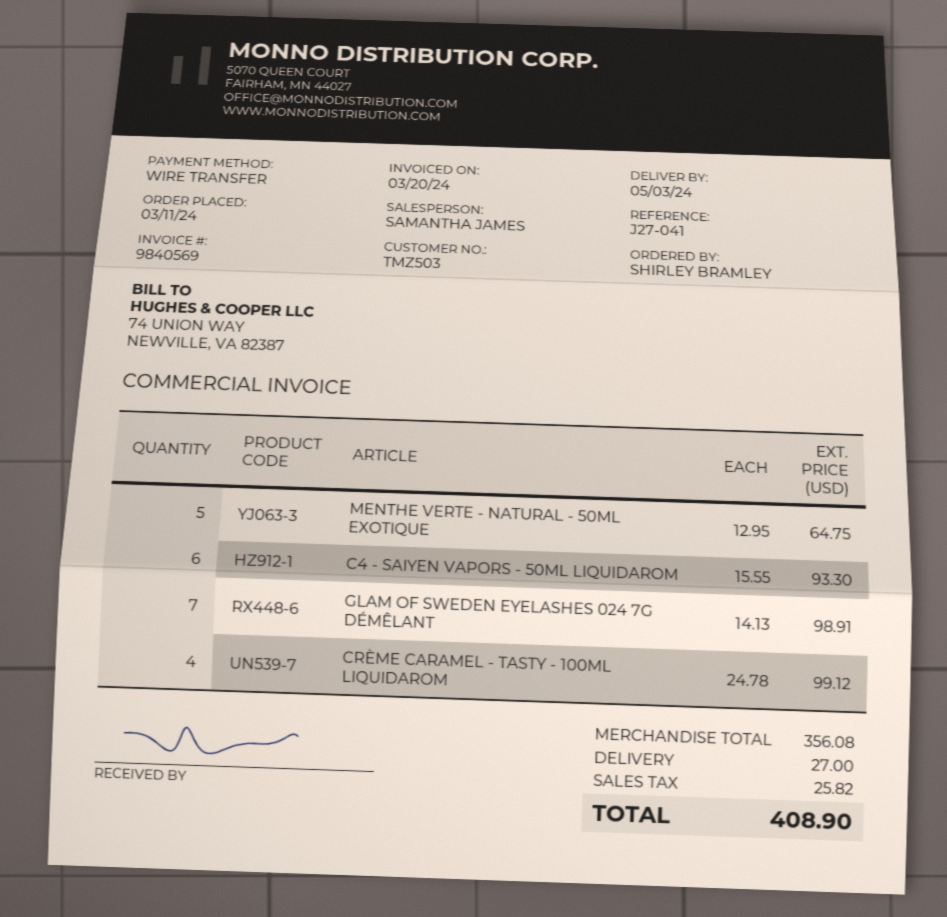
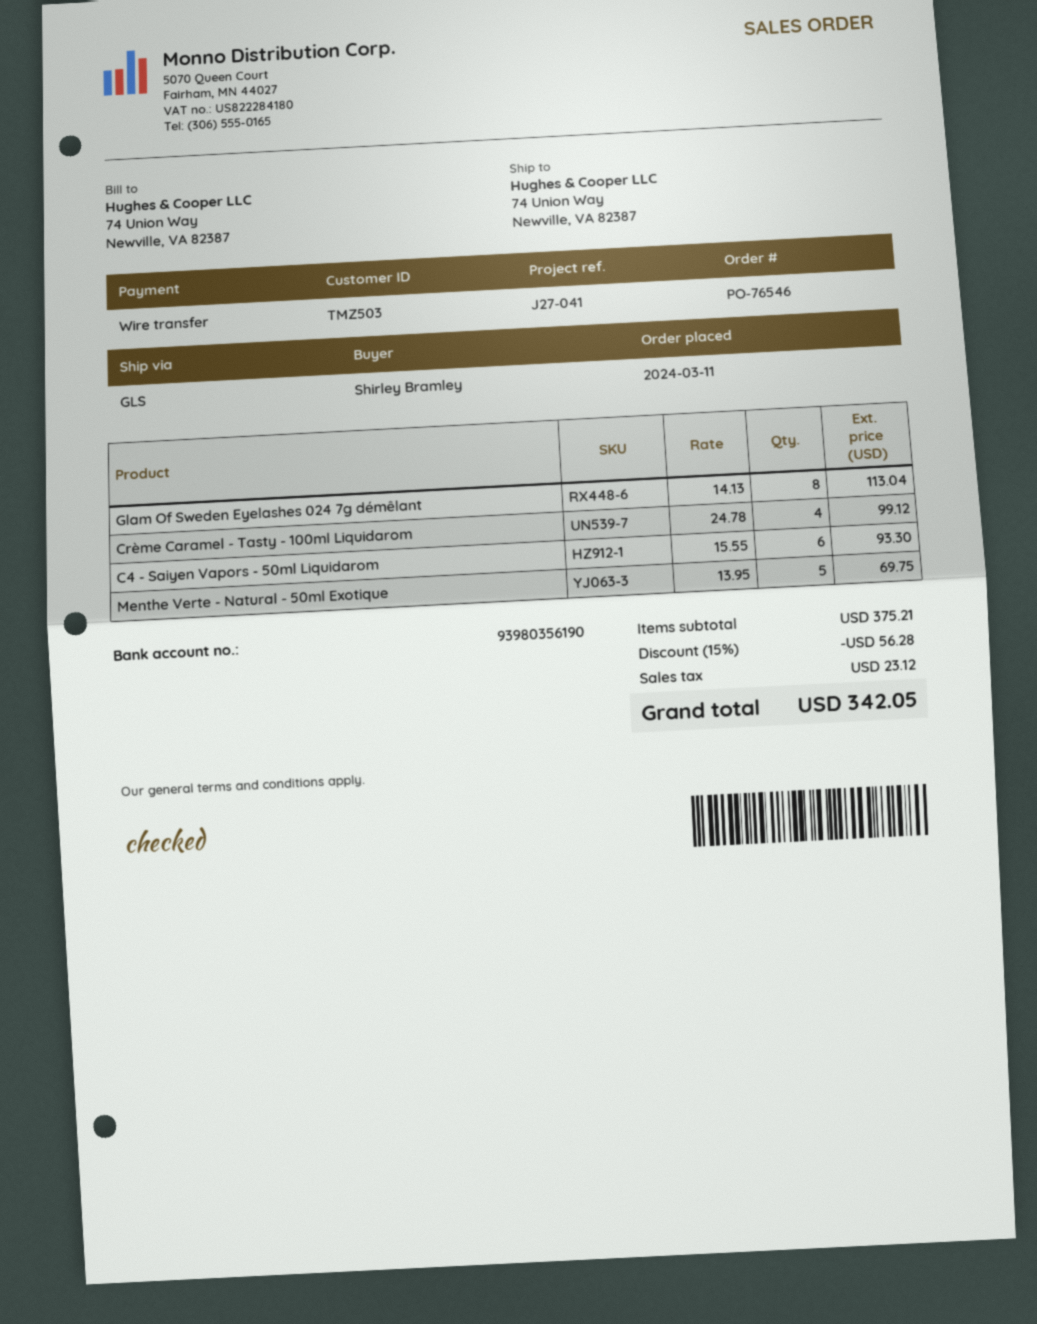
MENTHE VERTE - NATURAL - 50ML EXOTIQUE: 5 x 12.95 = 64.75 -> 5 x 13.95 = 69.75
GLAM OF SWEDEN EYELASHES 024 7G DÉMÊLANT: 7 x 14.13 = 98.91 -> 8 x 14.13 = 113.04
subtotal: 356.08 -> 375.21
discount: none -> 15% = 56.28
shipping: 27.00 -> none
tax: 25.82 -> 23.12
total: 408.90 -> 342.05

